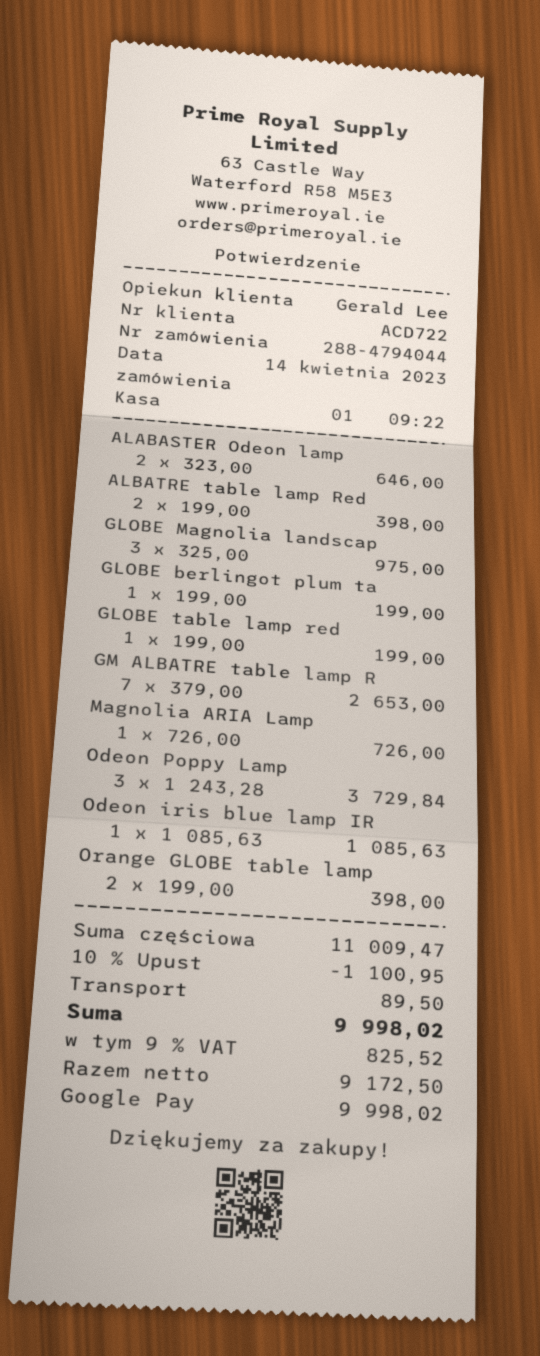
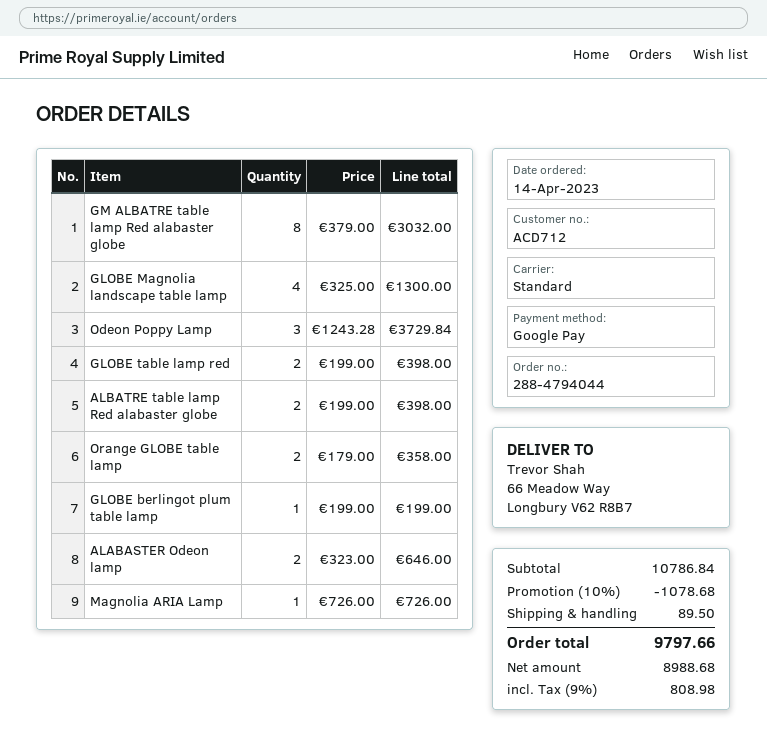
customer number: ACD722 -> ACD712
GLOBE Magnolia landscap: 3 x 325.00 = 975.00 -> 4 x 325.00 = 1300.00
GLOBE table lamp red: 1 x 199.00 = 199.00 -> 2 x 199.00 = 398.00
GM ALBATRE table lamp R: 7 x 379.00 = 2653.00 -> 8 x 379.00 = 3032.00
Odeon iris blue lamp IR: 1 x 1085.63 = 1085.63 -> none
Orange GLOBE table lamp: 2 x 199.00 = 398.00 -> 2 x 179.00 = 358.00
subtotal: 11009.47 -> 10786.84
discount: 10% = 1100.95 -> 10% = 1078.68
net: 9172.50 -> 8988.68
tax: 9% = 825.52 -> 9% = 808.98
total: 9998.02 -> 9797.66

